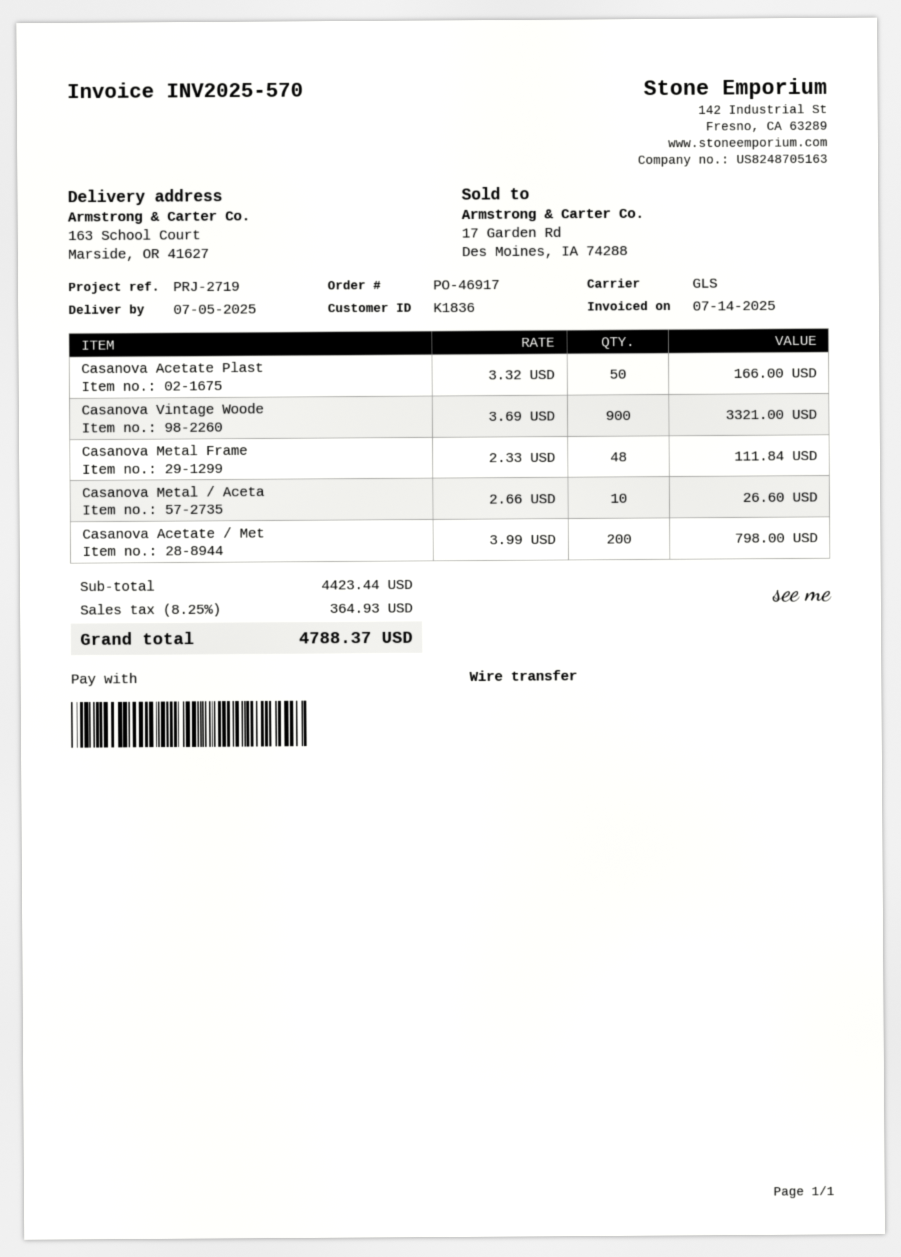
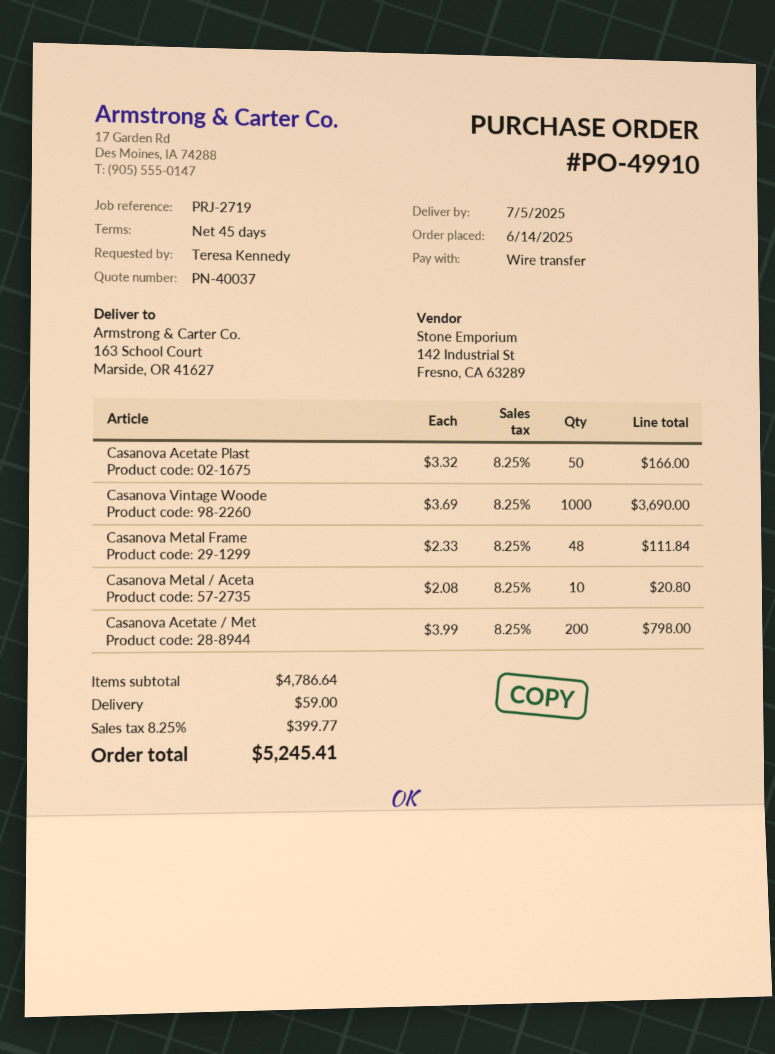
order number: PO-46917 -> PO-49910
Casanova Vintage Woode: 900 x 3.69 = 3321.00 -> 1000 x 3.69 = 3690.00
Casanova Metal / Aceta: 10 x 2.66 = 26.60 -> 10 x 2.08 = 20.80
subtotal: 4423.44 -> 4786.64
shipping: none -> 59.00
tax: 8.25% = 364.93 -> 8.25% = 399.77
total: 4788.37 -> 5245.41

